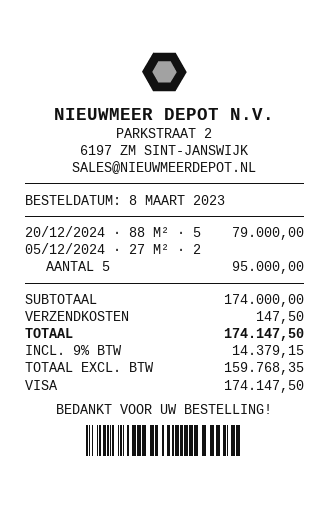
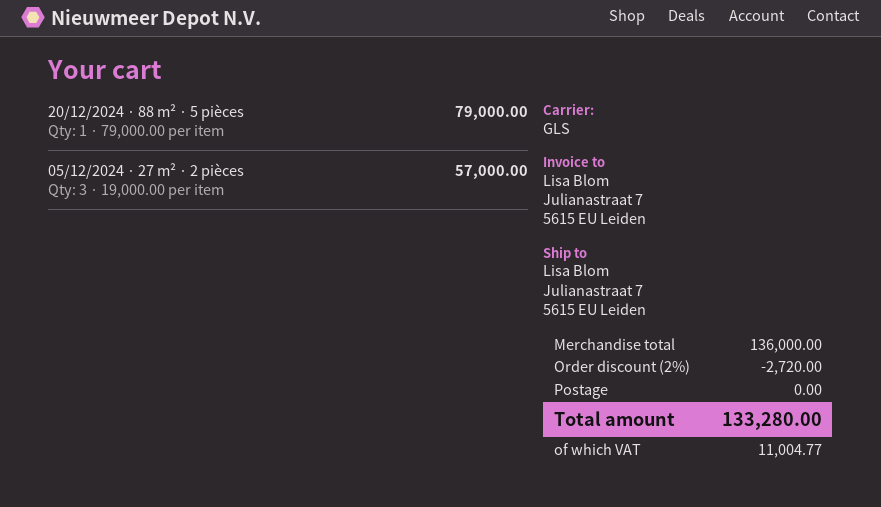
05/12/2024 · 27 M² · 2: 5 for 95000.00 -> 3 for 57000.00
subtotal: 174000.00 -> 136000.00
discount: none -> 2% = 2720.00
shipping: 147.50 -> 0.00
tax: 14379.15 -> 11004.77
total: 174147.50 -> 133280.00

